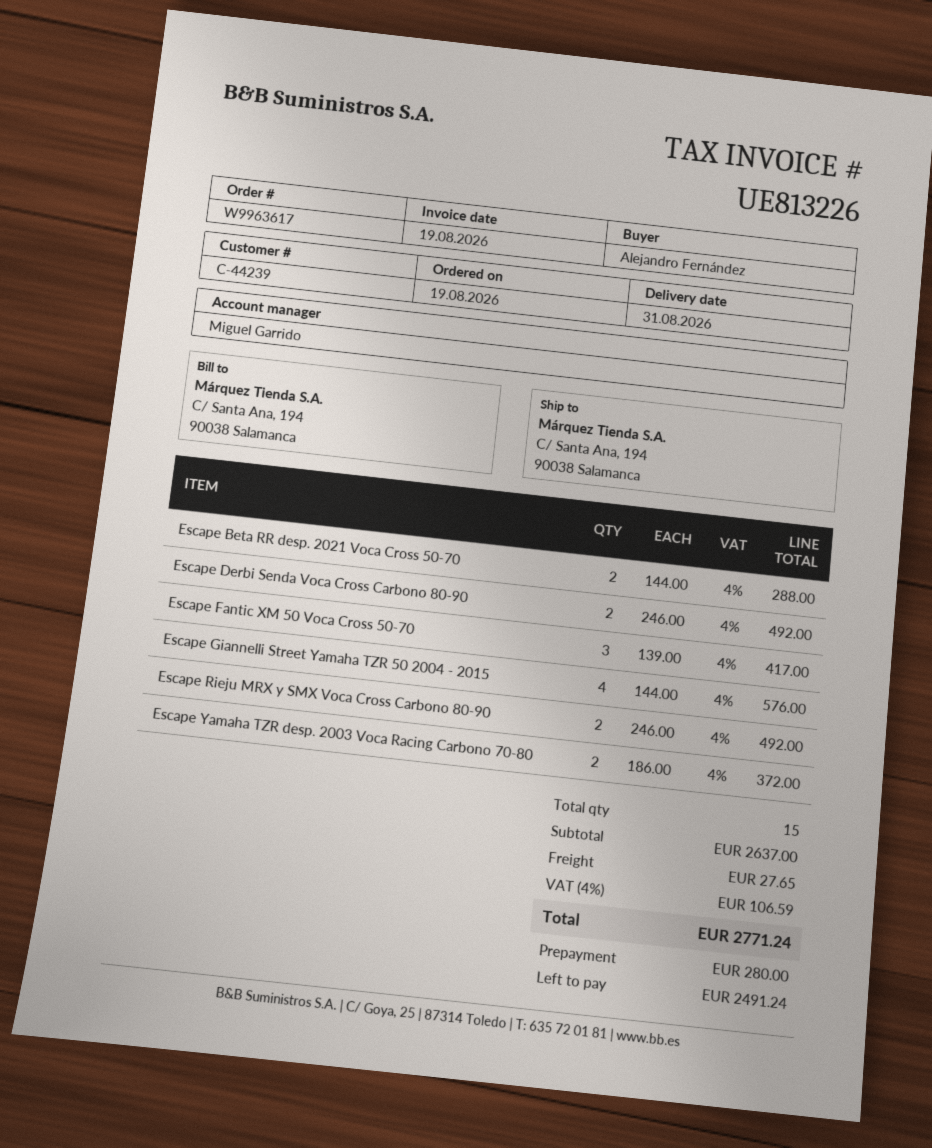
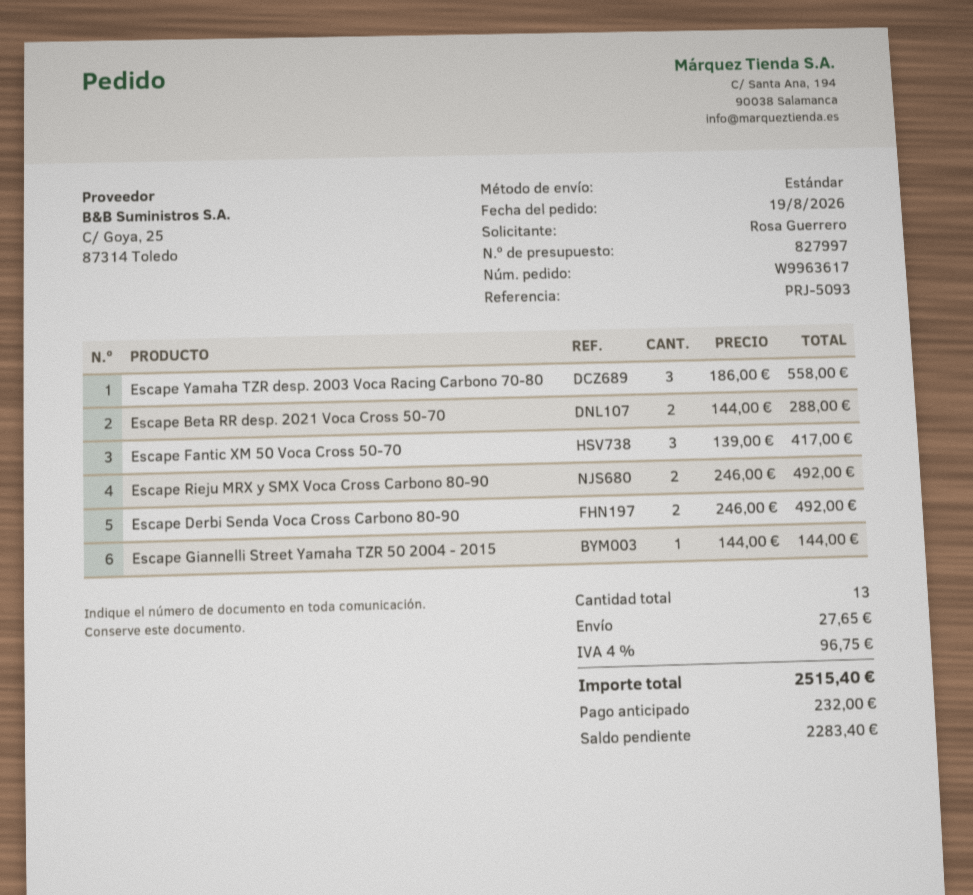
ordered by: Alejandro Fernández -> Rosa Guerrero
Escape Giannelli Street Yamaha TZR 50 2004 - 2015: 4 x 144.00 = 576.00 -> 1 x 144.00 = 144.00
Escape Yamaha TZR desp. 2003 Voca Racing Carbono 70-80: 2 x 186.00 = 372.00 -> 3 x 186.00 = 558.00
total quantity: 15 -> 13
tax: 4% = 106.59 -> 4% = 96.75
total: 2771.24 -> 2515.40
deposit: 280.00 -> 232.00
balance: 2491.24 -> 2283.40

